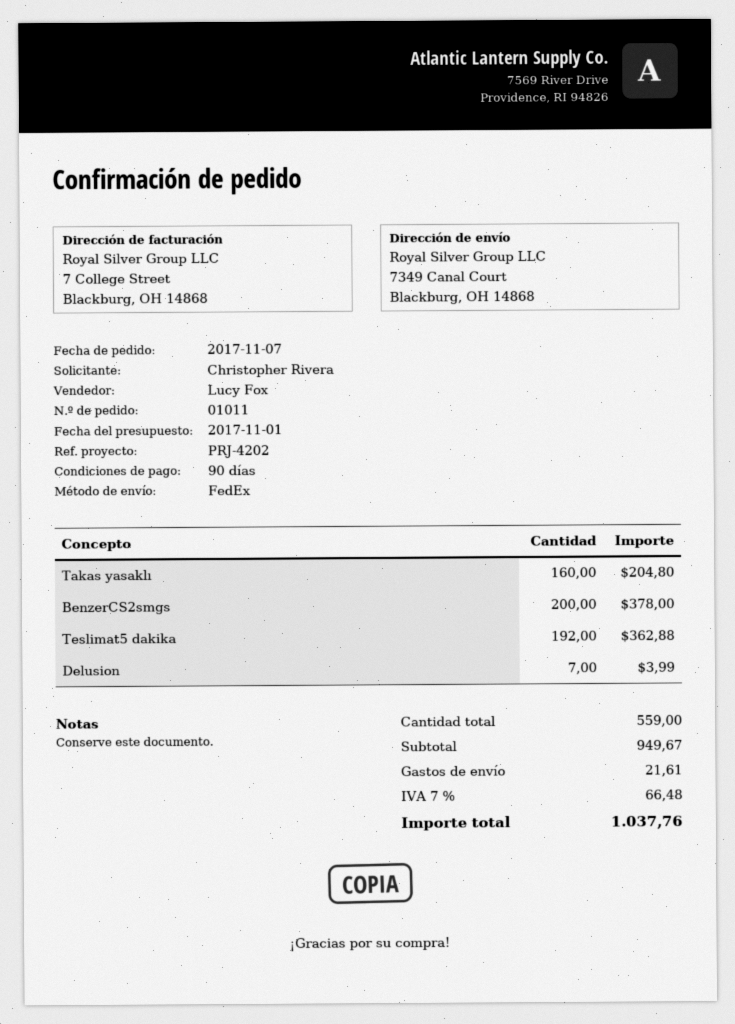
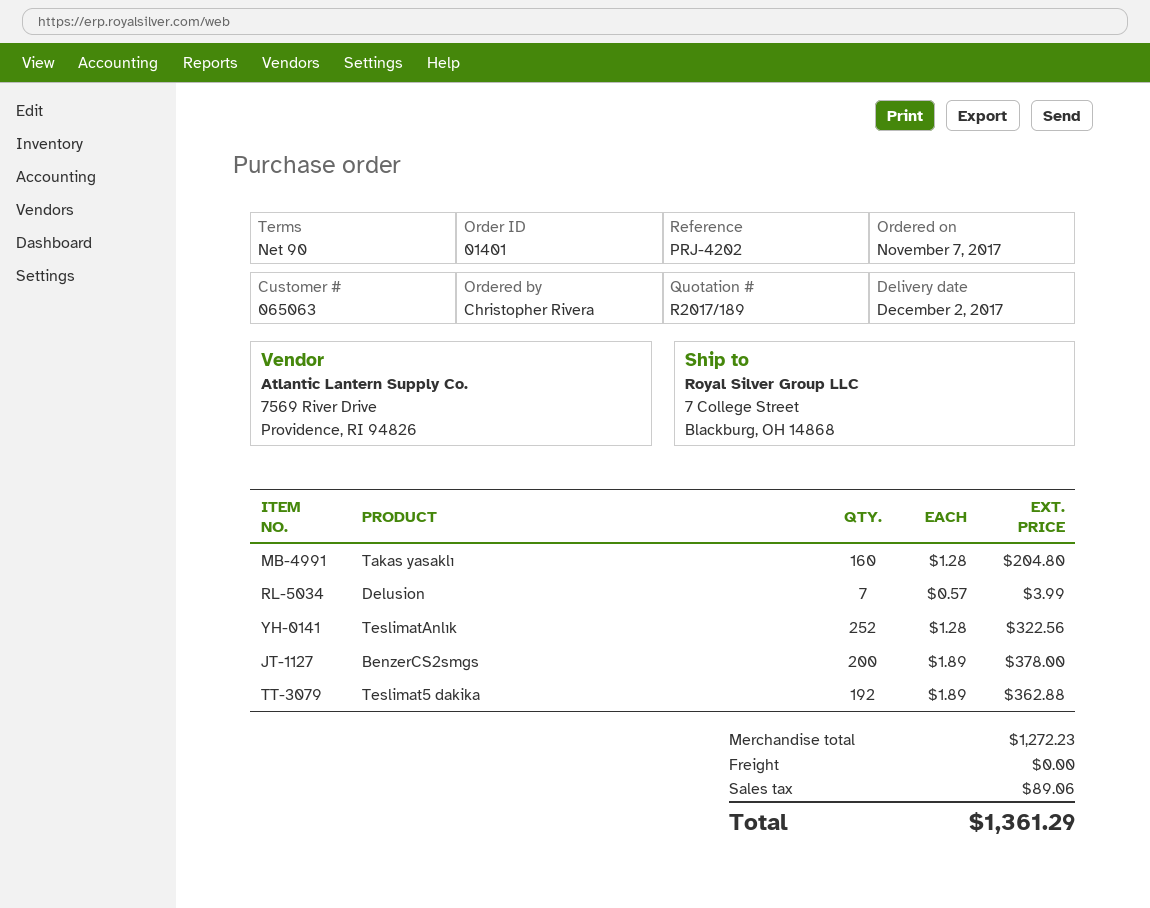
order number: 01011 -> 01401
ship to: 7349 Canal Court, Blackburg, OH 14868 -> 7 College Street, Blackburg, OH 14868
TeslimatAnlık: none -> 252 for 322.56
subtotal: 949.67 -> 1272.23
shipping: 21.61 -> 0.00
tax: 66.48 -> 89.06
total: 1037.76 -> 1361.29

